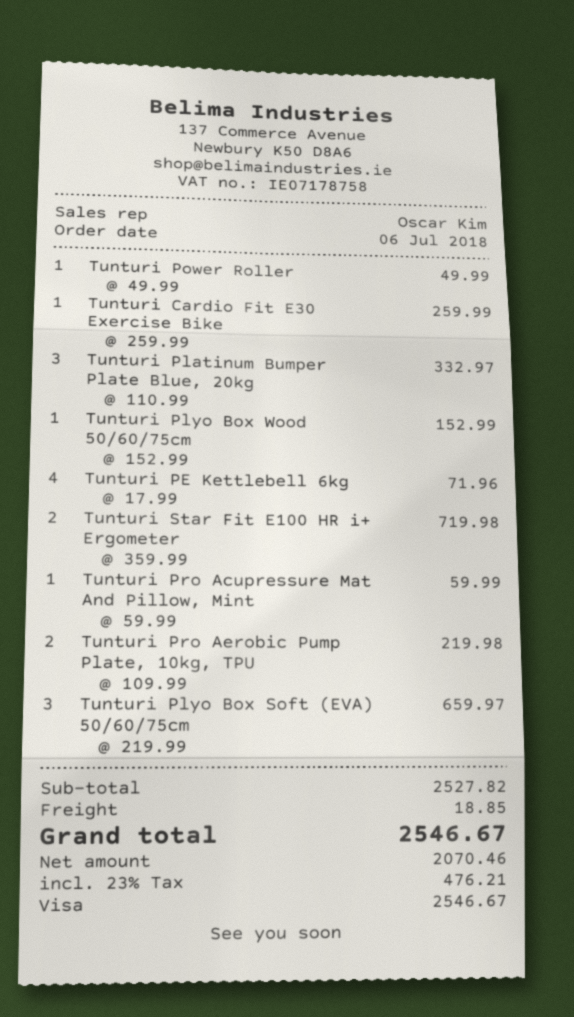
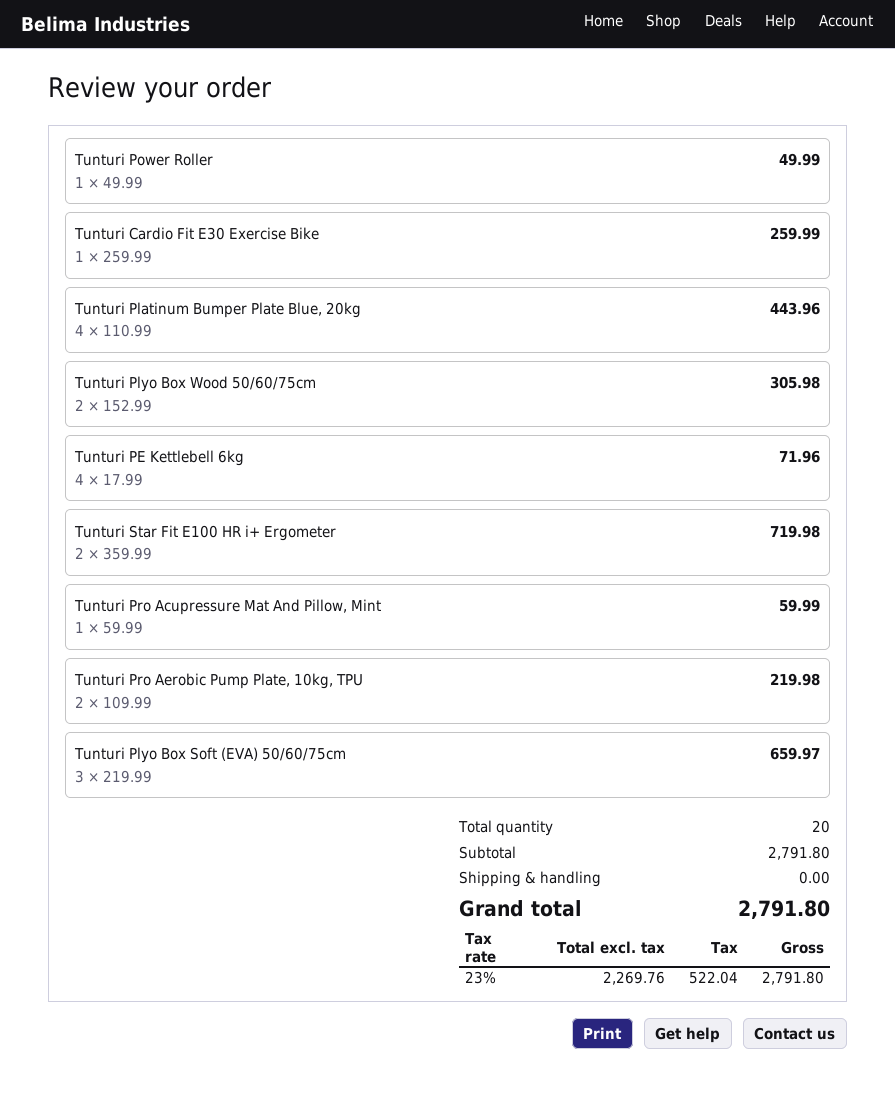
Tunturi Platinum Bumper Plate Blue, 20kg: 3 x 110.99 = 332.97 -> 4 x 110.99 = 443.96
Tunturi Plyo Box Wood 50/60/75cm: 1 x 152.99 = 152.99 -> 2 x 152.99 = 305.98
subtotal: 2527.82 -> 2791.80
shipping: 18.85 -> 0.00
net: 2070.46 -> 2269.76
tax: 23% = 476.21 -> 23% = 522.04
total: 2546.67 -> 2791.80

